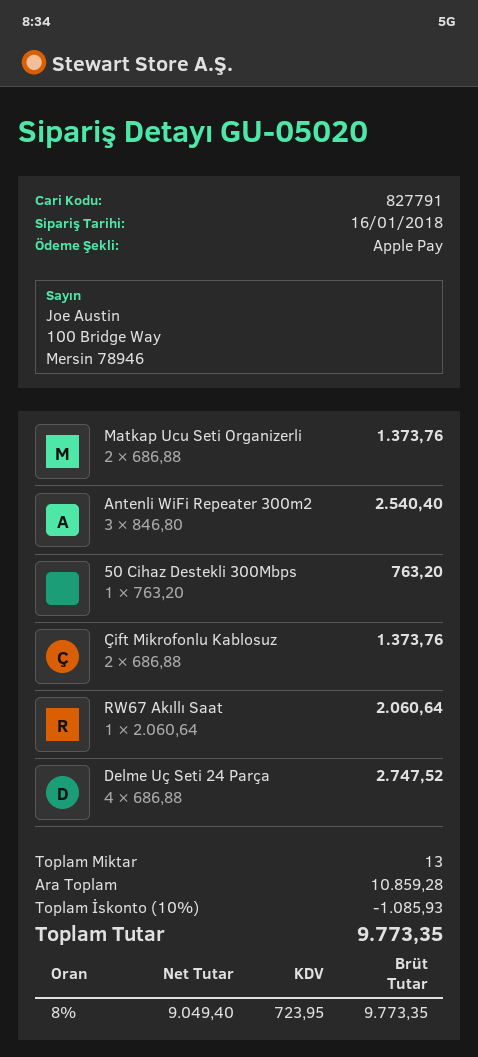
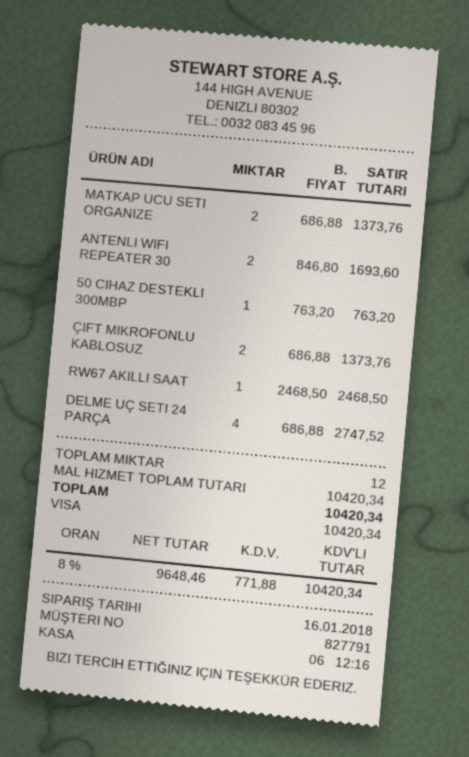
payment method: Apple Pay -> Visa
Antenli WiFi Repeater 300m2: 3 x 846.80 = 2540.40 -> 2 x 846.80 = 1693.60
RW67 Akıllı Saat: 1 x 2060.64 = 2060.64 -> 1 x 2468.50 = 2468.50
total quantity: 13 -> 12
subtotal: 10859.28 -> 10420.34
discount: 10% = 1085.93 -> none
net: 9049.40 -> 9648.46
tax: 8% = 723.95 -> 8% = 771.88
total: 9773.35 -> 10420.34

